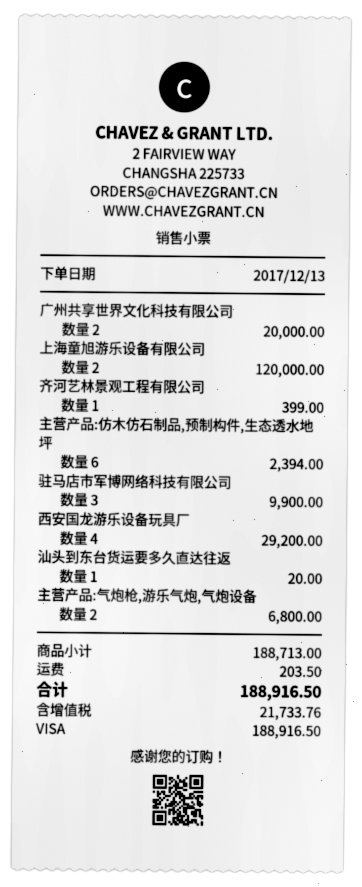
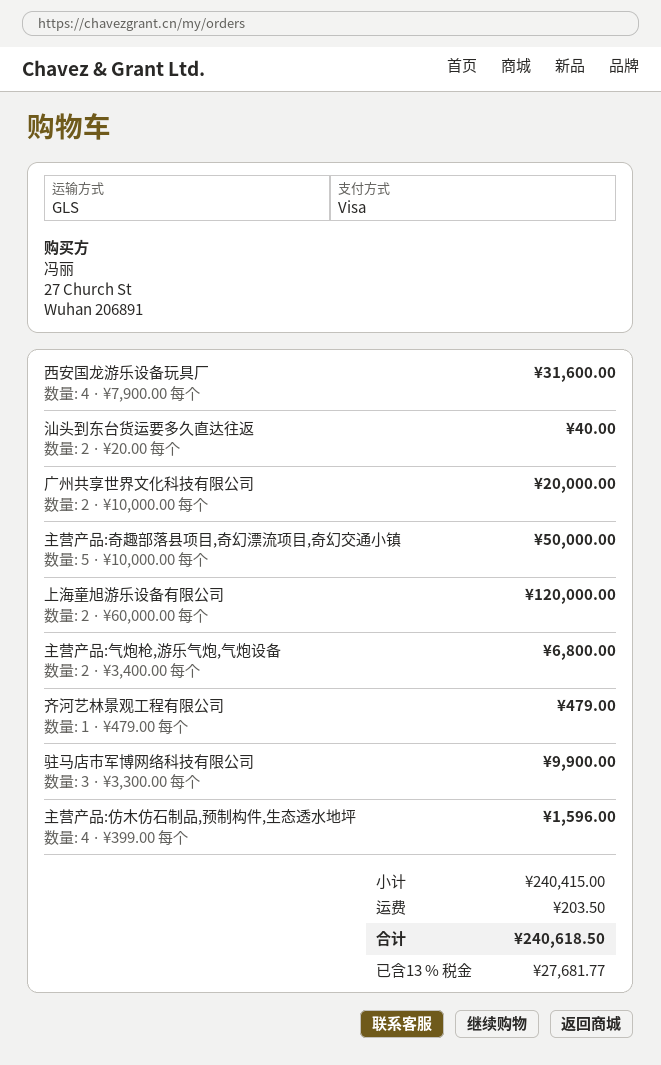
齐河艺林景观工程有限公司: 1 for 399.00 -> 1 for 479.00
主营产品:仿木仿石制品,预制构件,生态透水地坪: 6 for 2394.00 -> 4 for 1596.00
西安国龙游乐设备玩具厂: 4 for 29200.00 -> 4 for 31600.00
汕头到东台货运要多久直达往返: 1 for 20.00 -> 2 for 40.00
主营产品:奇趣部落县项目,奇幻漂流项目,奇幻交通小镇: none -> 5 for 50000.00
subtotal: 188713.00 -> 240415.00
tax: 21733.76 -> 27681.77
total: 188916.50 -> 240618.50

